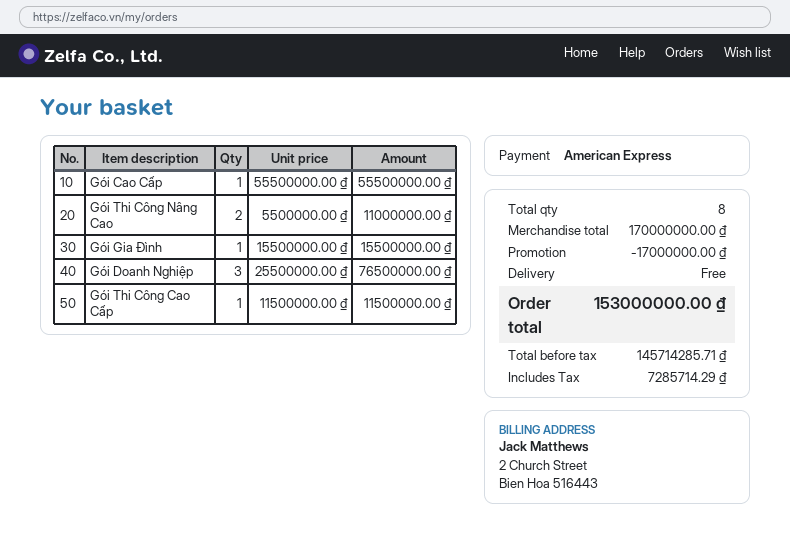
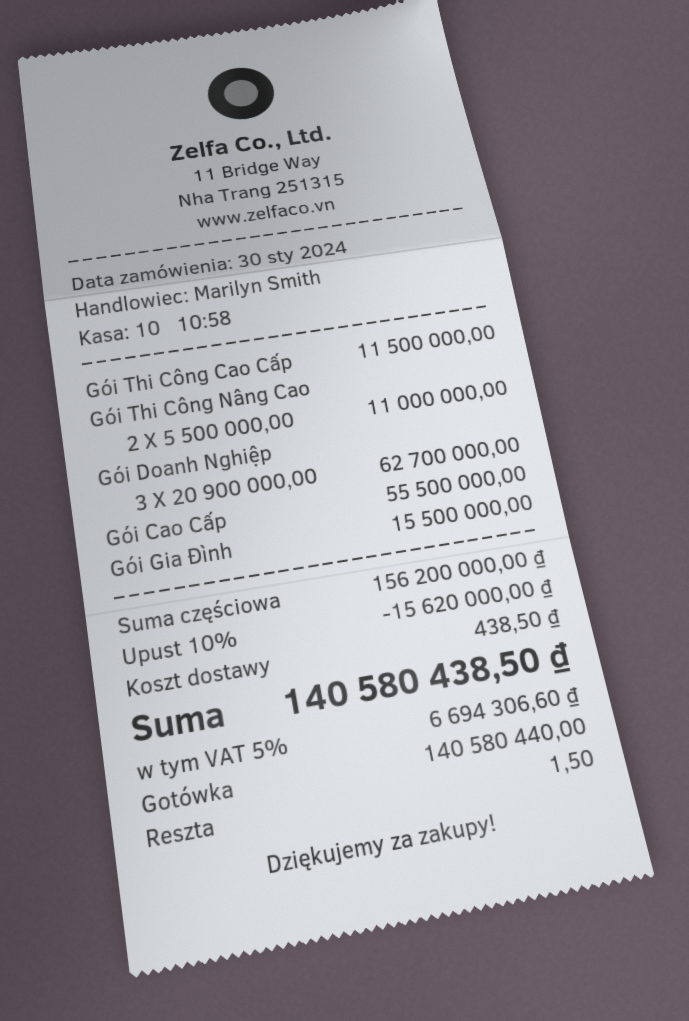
payment method: American Express -> cash
Gói Doanh Nghiệp: 3 x 25500000.00 = 76500000.00 -> 3 x 20900000.00 = 62700000.00
subtotal: 170000000.00 -> 156200000.00
discount: 17000000.00 -> 15620000.00
shipping: 0.00 -> 438.50
tax: 7285714.29 -> 6694306.60
total: 153000000.00 -> 140580438.50

